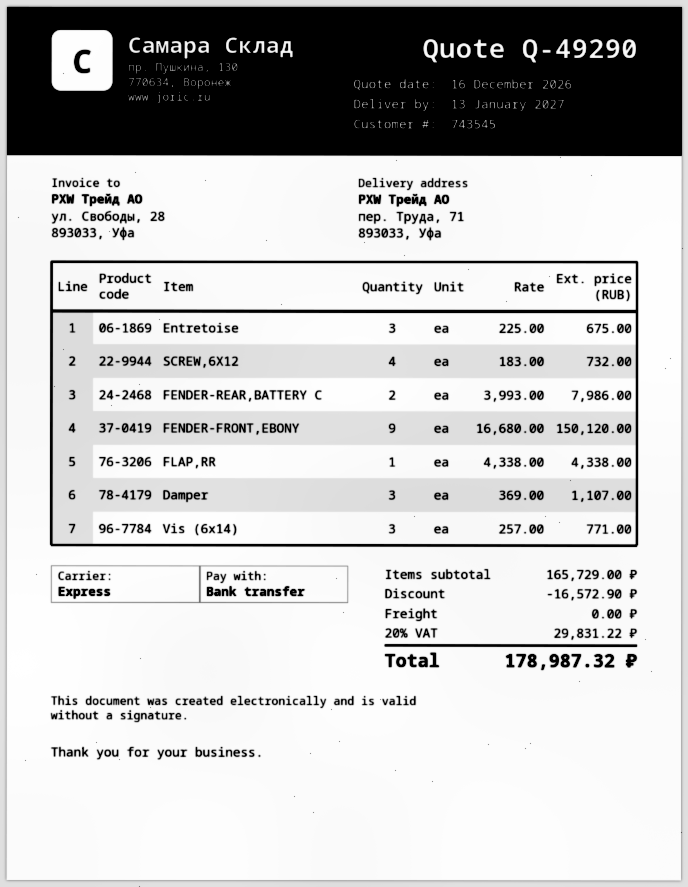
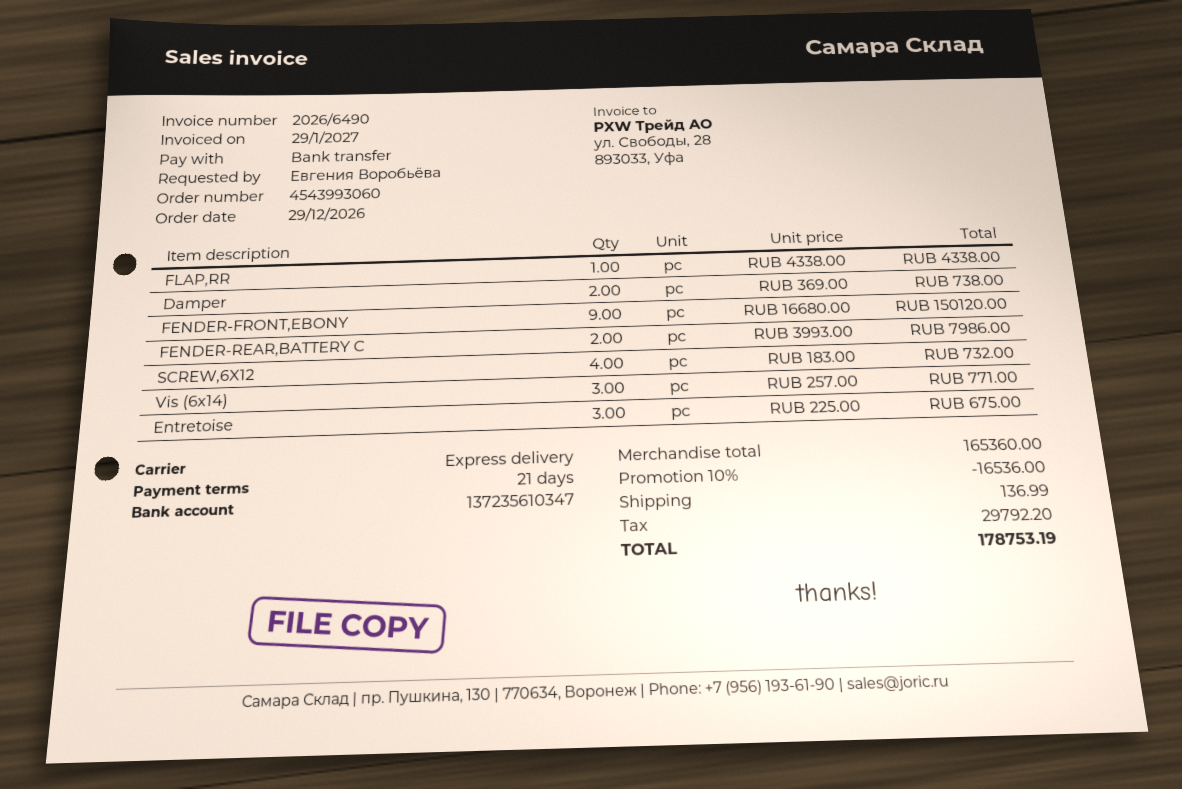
Damper: 3 x 369.00 = 1107.00 -> 2 x 369.00 = 738.00
subtotal: 165729.00 -> 165360.00
discount: 16572.90 -> 16536.00
shipping: 0.00 -> 136.99
tax: 29831.22 -> 29792.20
total: 178987.32 -> 178753.19

